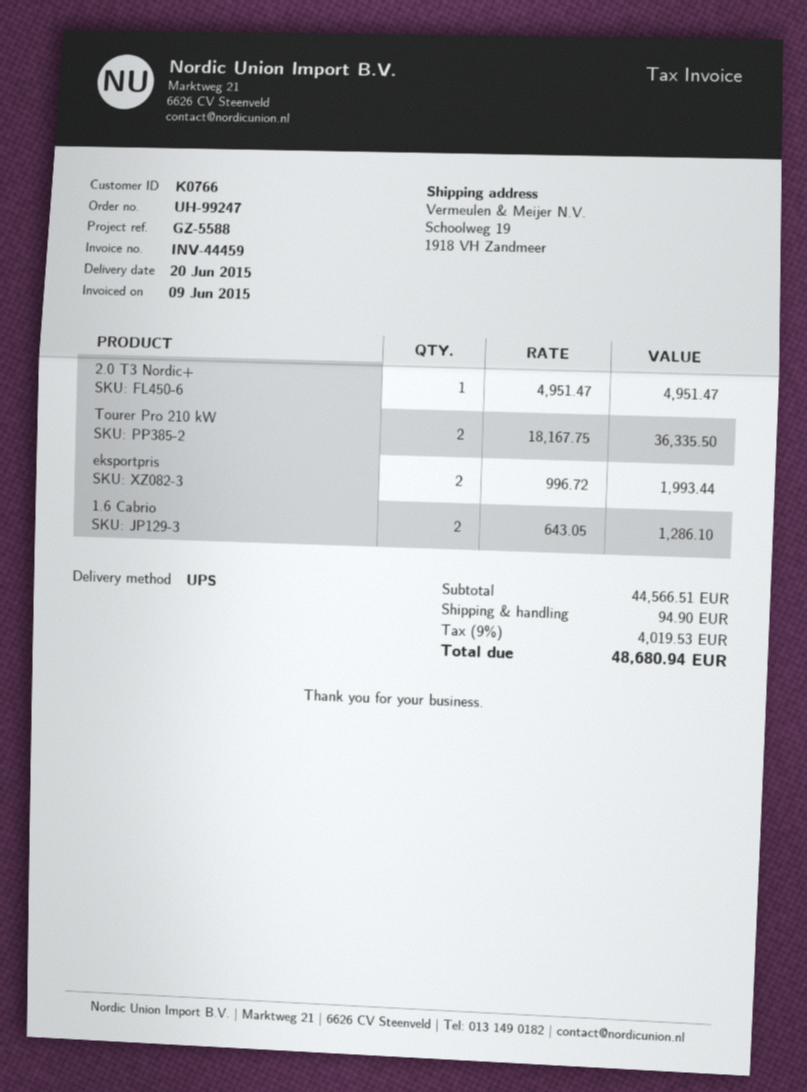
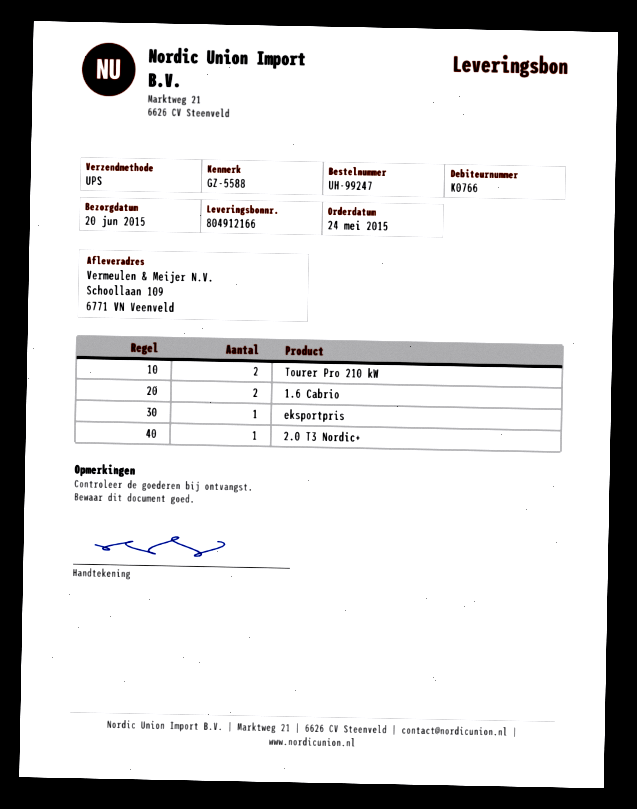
ship to: Schoolweg 19, 1918 VH Zandmeer -> Schoollaan 109, 6771 VN Veenveld
eksportpris: 2 -> 1

